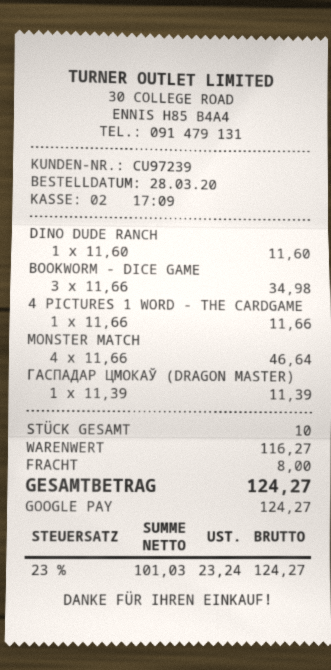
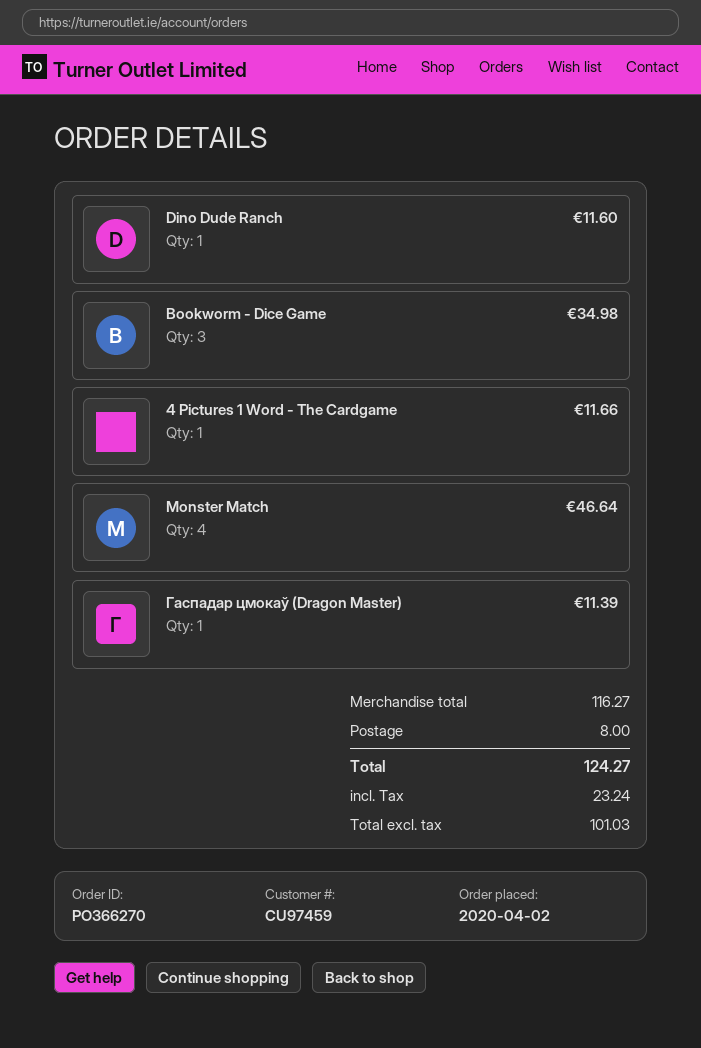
order date: 2020-03-28 -> 2020-04-02
customer number: CU97239 -> CU97459

